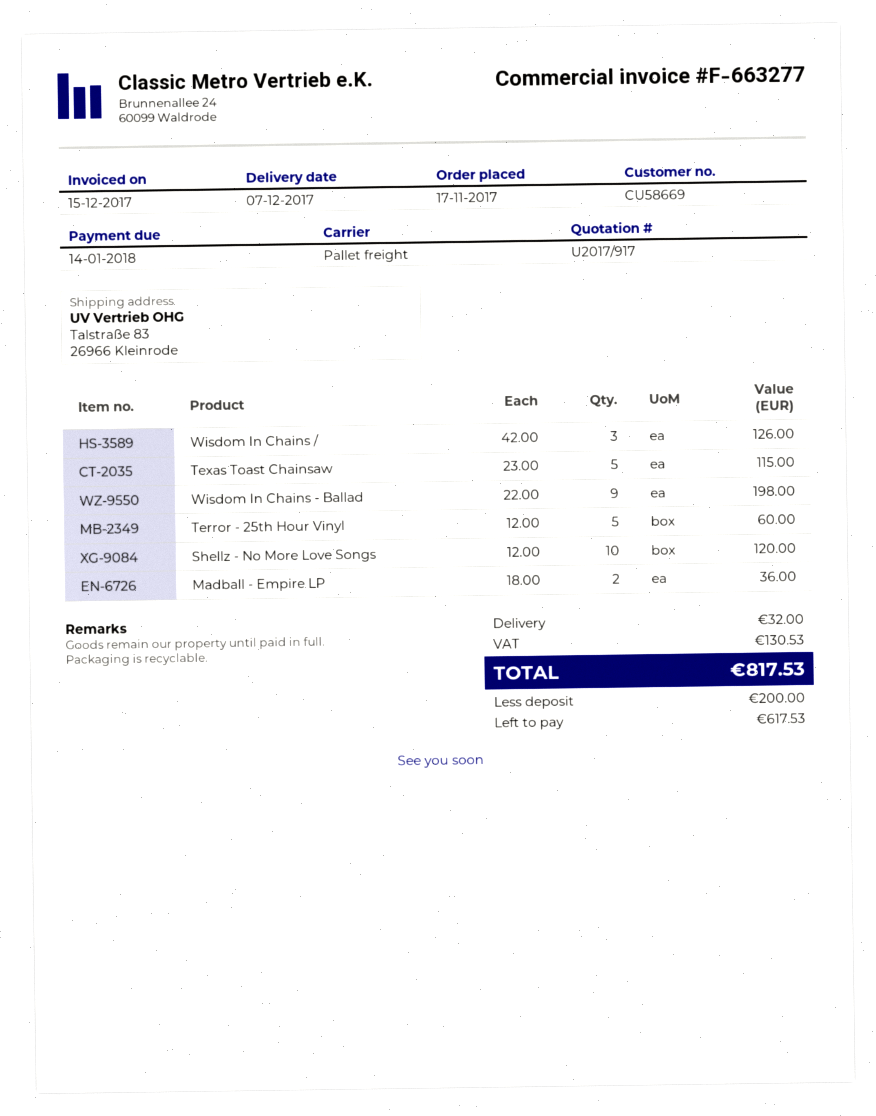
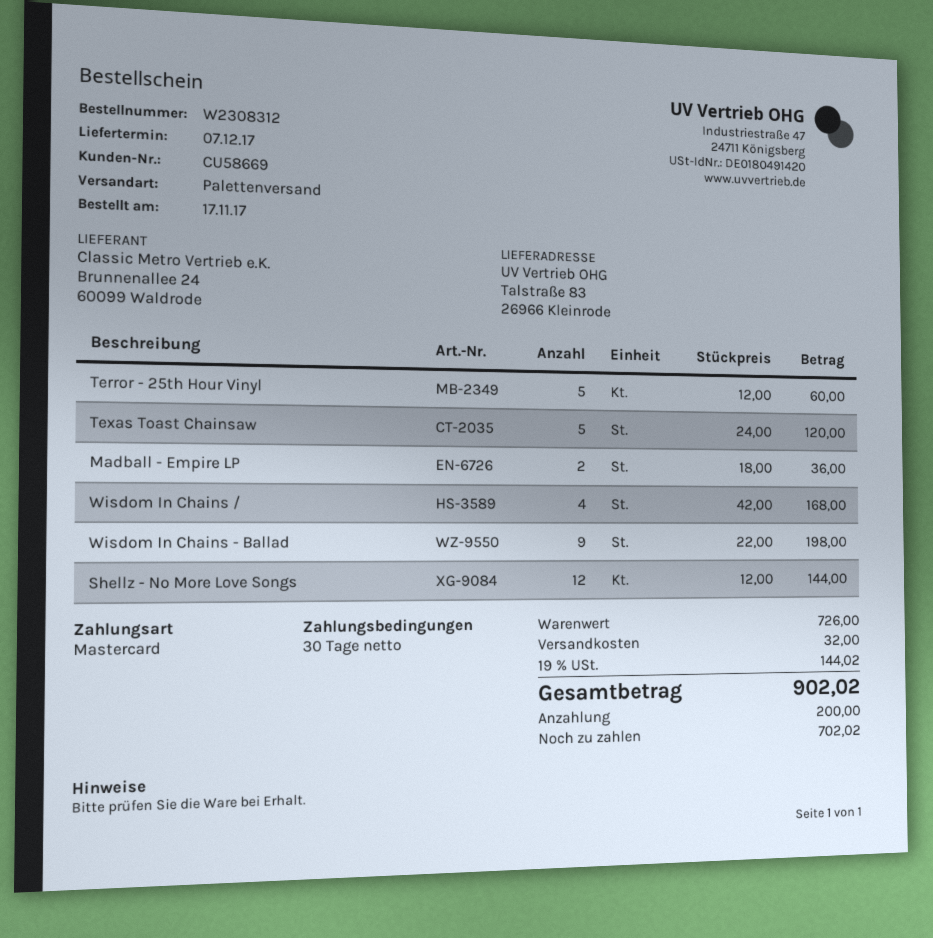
Wisdom In Chains /: 3 x 42.00 = 126.00 -> 4 x 42.00 = 168.00
Texas Toast Chainsaw: 5 x 23.00 = 115.00 -> 5 x 24.00 = 120.00
Shellz - No More Love Songs: 10 x 12.00 = 120.00 -> 12 x 12.00 = 144.00
tax: 130.53 -> 144.02
total: 817.53 -> 902.02
balance: 617.53 -> 702.02

